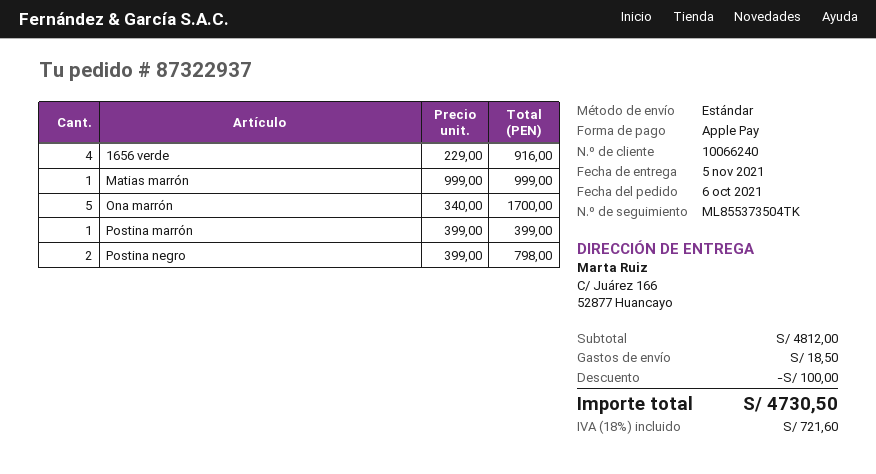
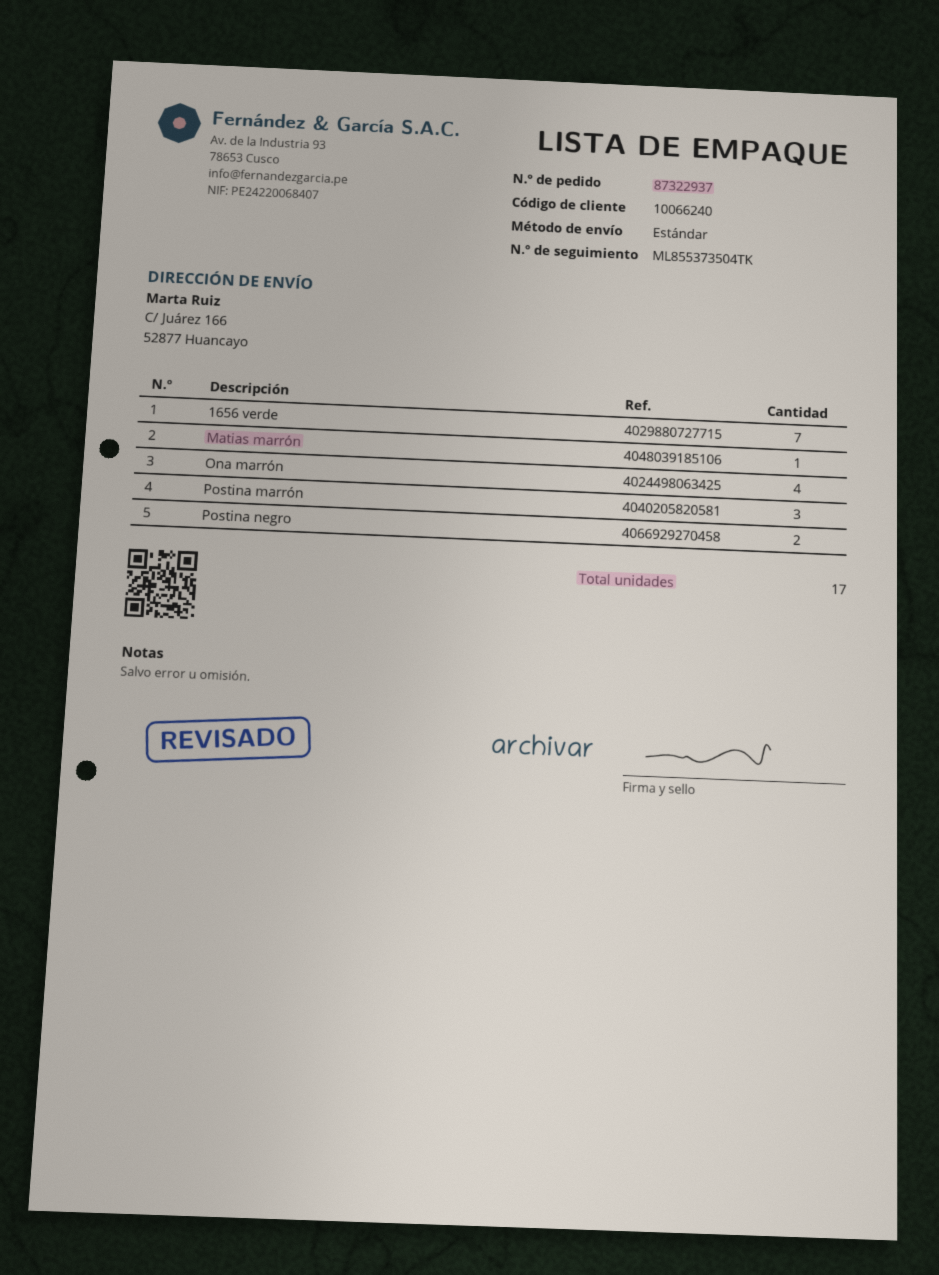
1656 verde: 4 -> 7
Ona marrón: 5 -> 4
Postina marrón: 1 -> 3

